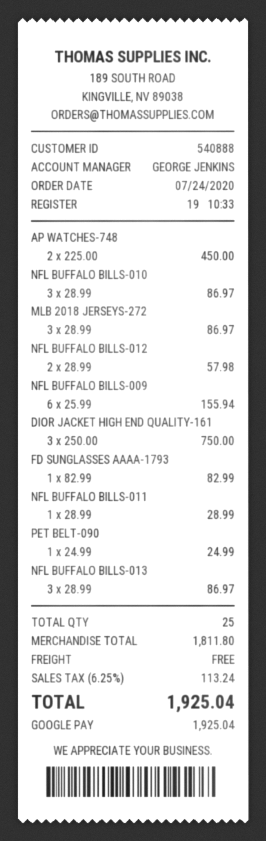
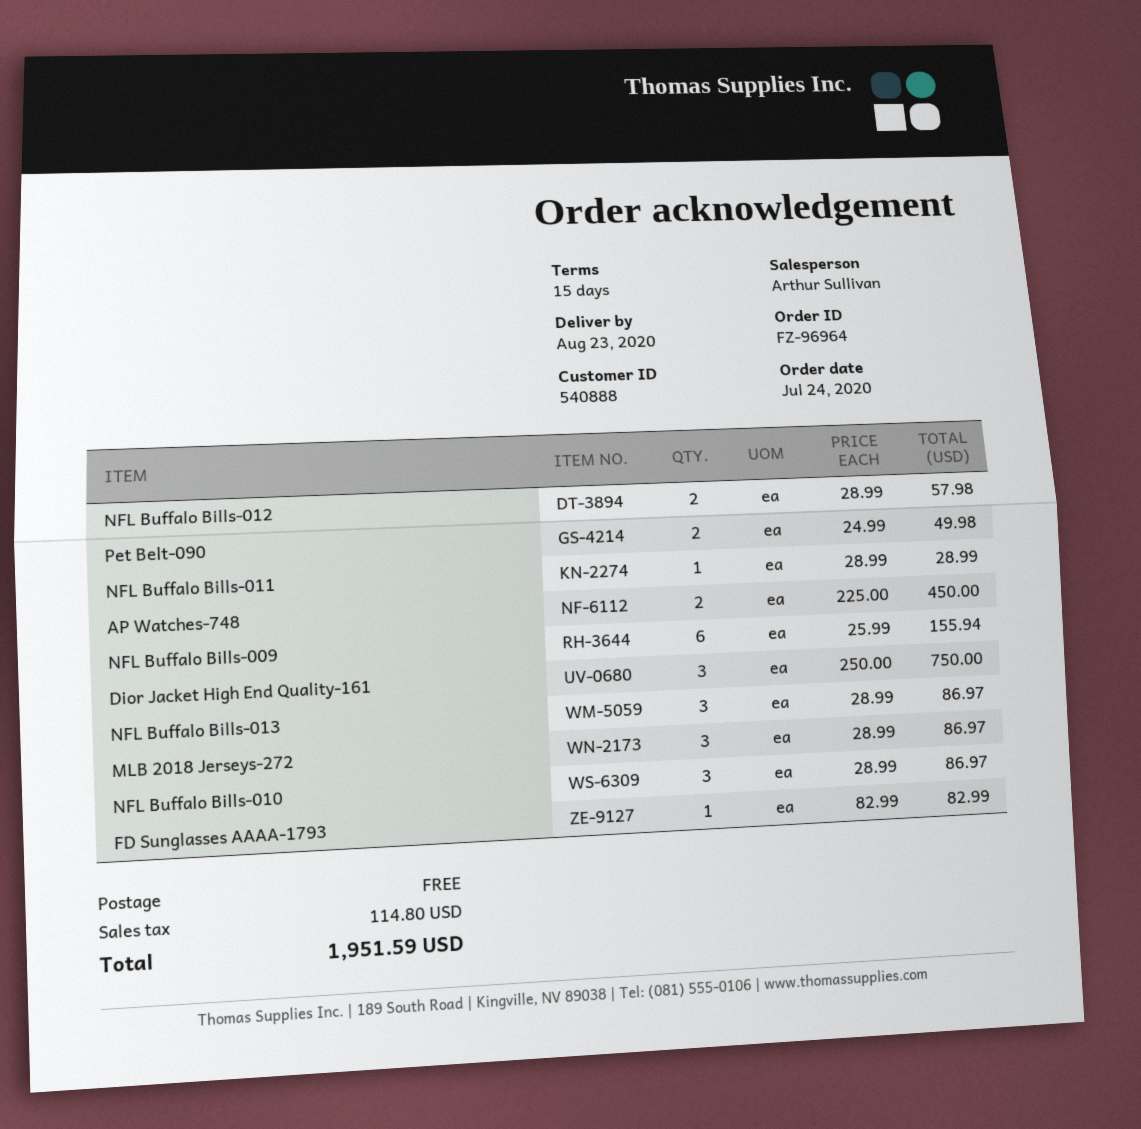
sales rep: GEORGE JENKINS -> Arthur Sullivan
PET BELT-090: 1 x 24.99 = 24.99 -> 2 x 24.99 = 49.98
tax: 113.24 -> 114.80
total: 1925.04 -> 1951.59

